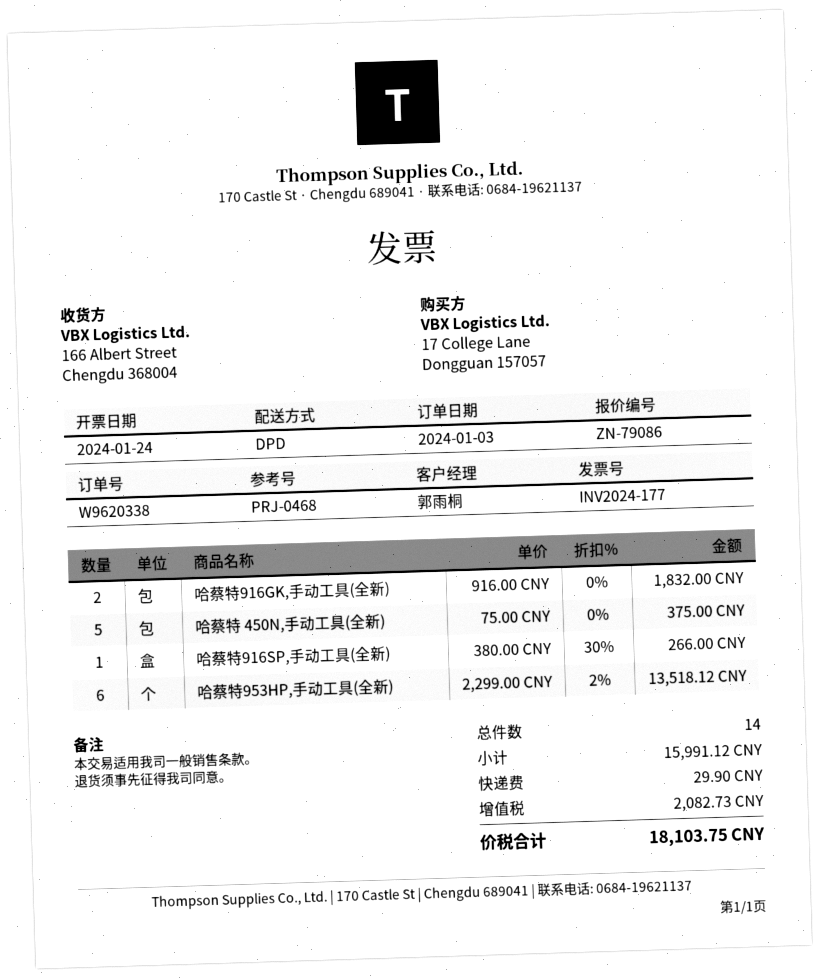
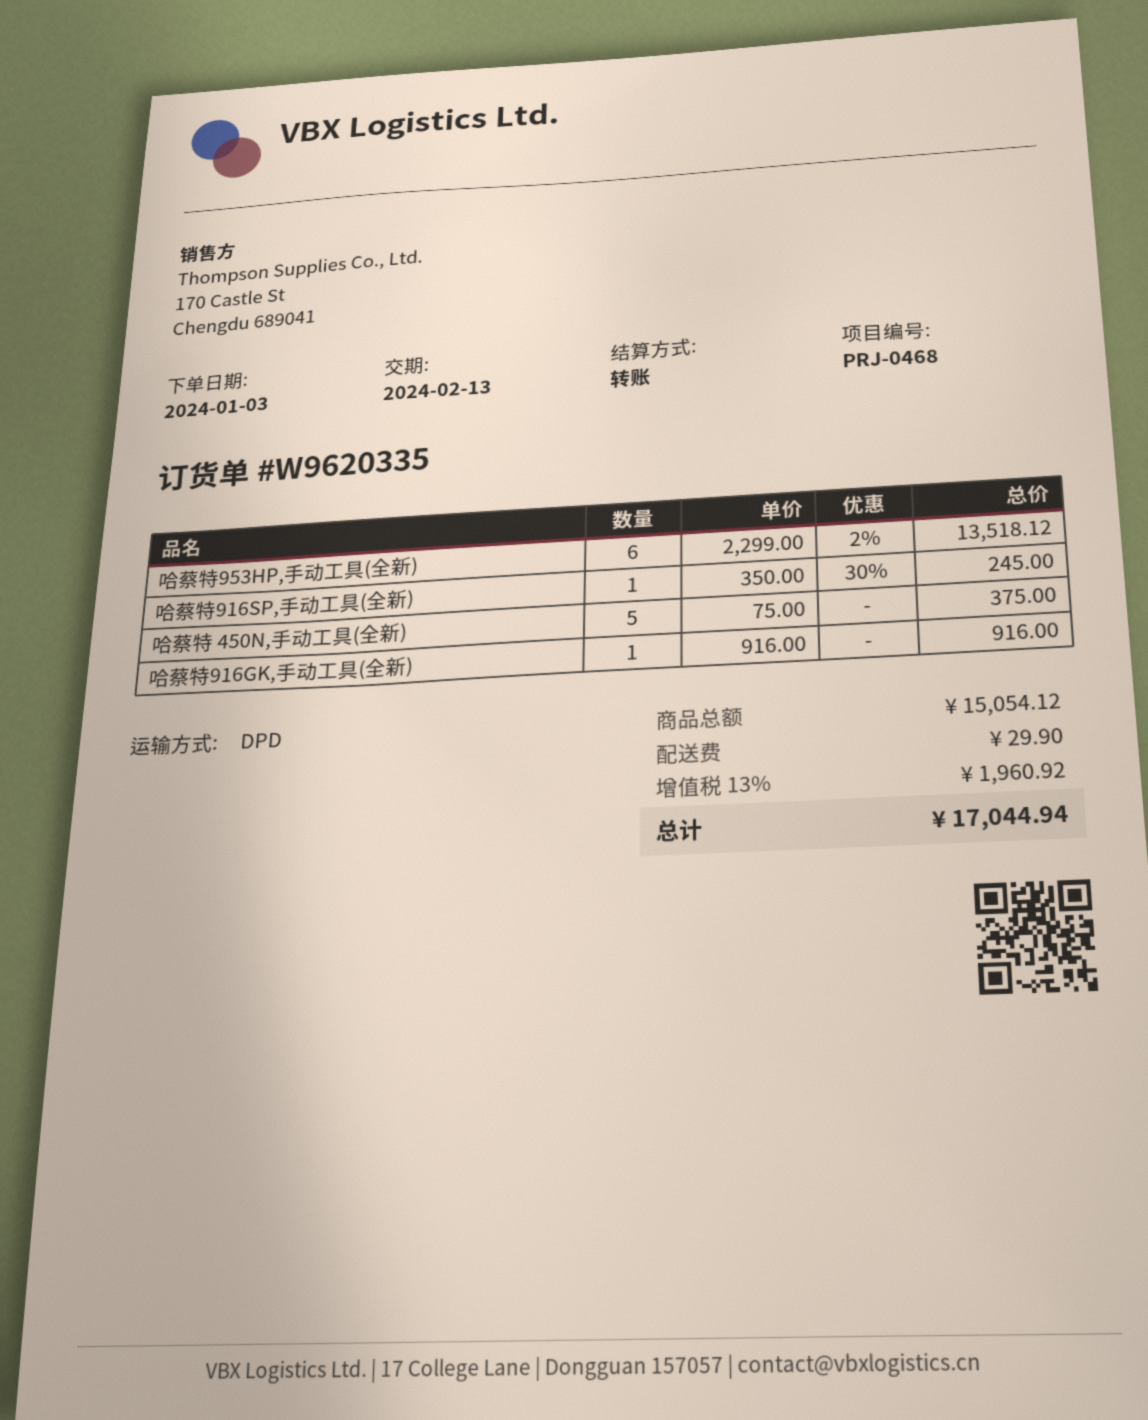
order number: W9620338 -> W9620335
哈蔡特916GK,手动工具(全新): 2 x 916.00 = 1832.00 -> 1 x 916.00 = 916.00
哈蔡特916SP,手动工具(全新): 1 x 380.00 - 30% = 266.00 -> 1 x 350.00 - 30% = 245.00
subtotal: 15991.12 -> 15054.12
tax: 2082.73 -> 1960.92
total: 18103.75 -> 17044.94

